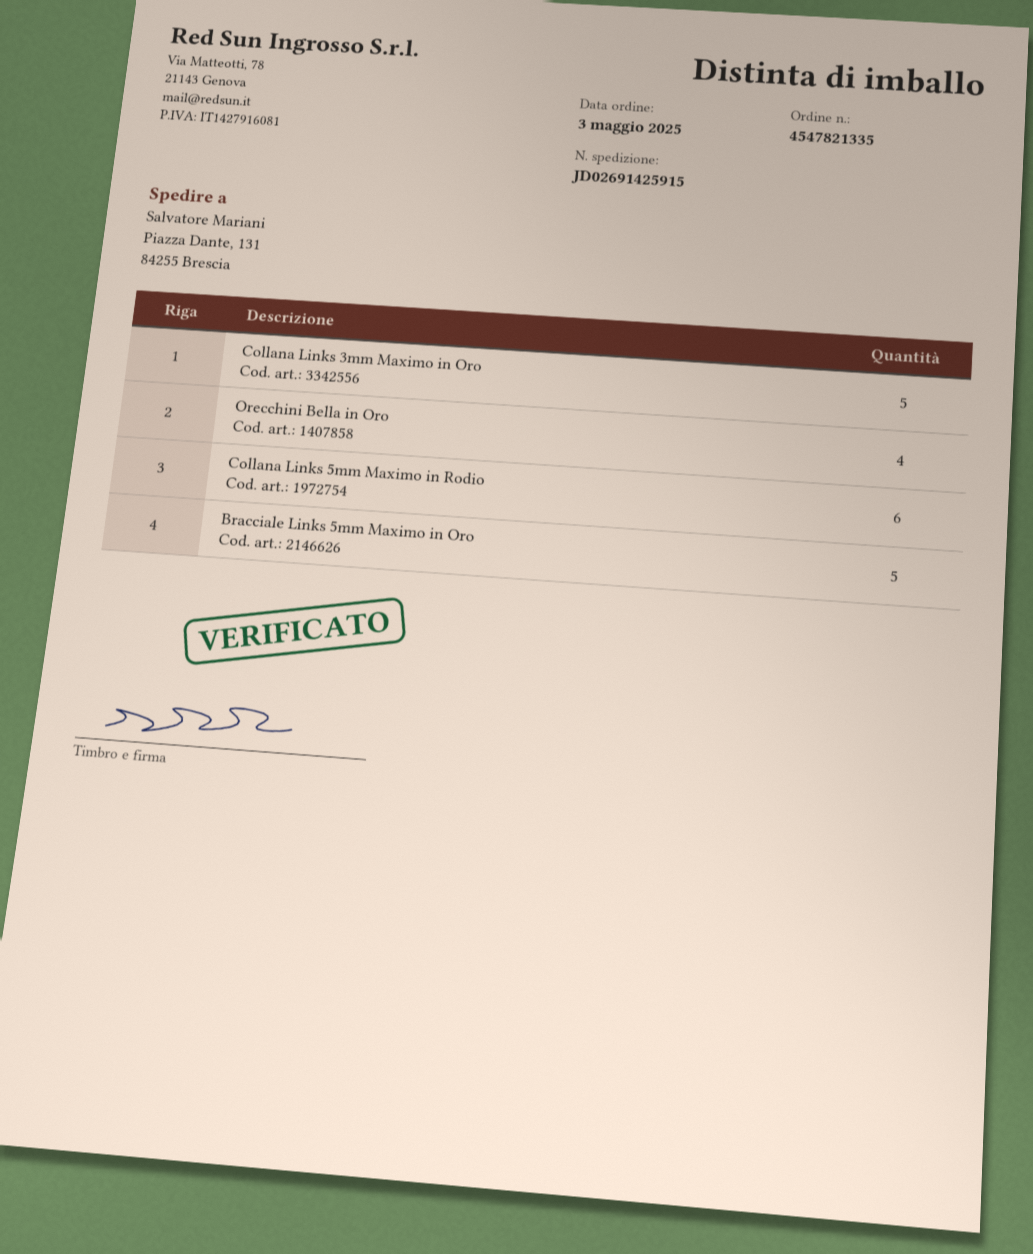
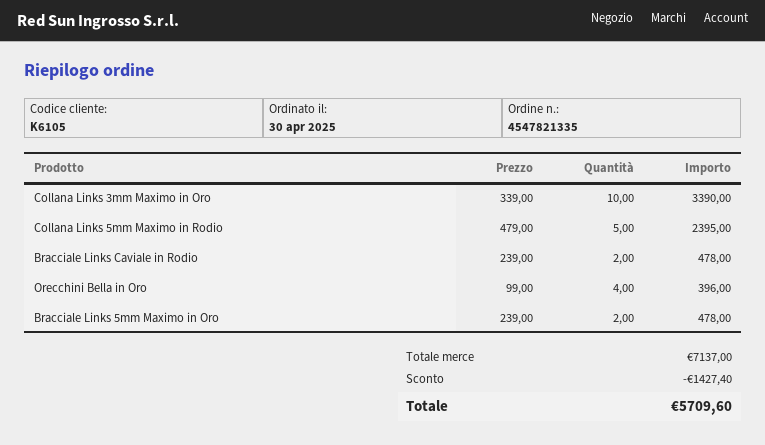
order date: 2025-05-03 -> 2025-04-30
Collana Links 3mm Maximo in Oro: 5 -> 10
Collana Links 5mm Maximo in Rodio: 6 -> 5
Bracciale Links 5mm Maximo in Oro: 5 -> 2
Bracciale Links Caviale in Rodio: none -> 2

